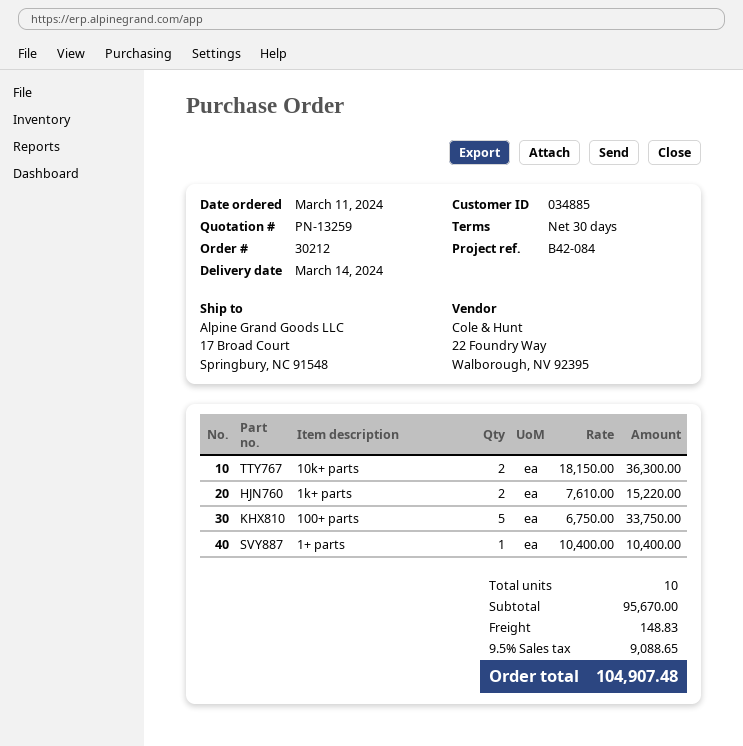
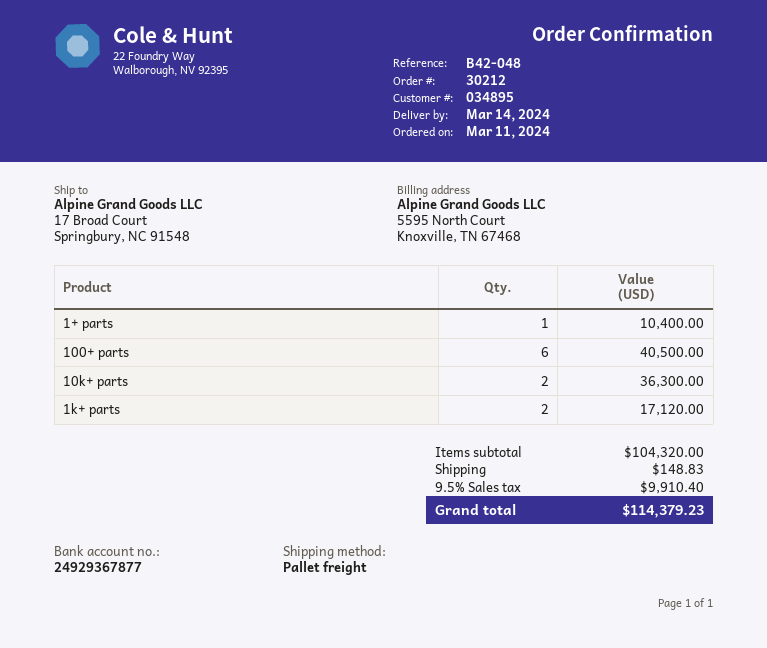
customer number: 034885 -> 034895
reference: B42-084 -> B42-048
1k+ parts: 2 for 15220.00 -> 2 for 17120.00
100+ parts: 5 for 33750.00 -> 6 for 40500.00
subtotal: 95670.00 -> 104320.00
tax: 9.5% = 9088.65 -> 9.5% = 9910.40
total: 104907.48 -> 114379.23

